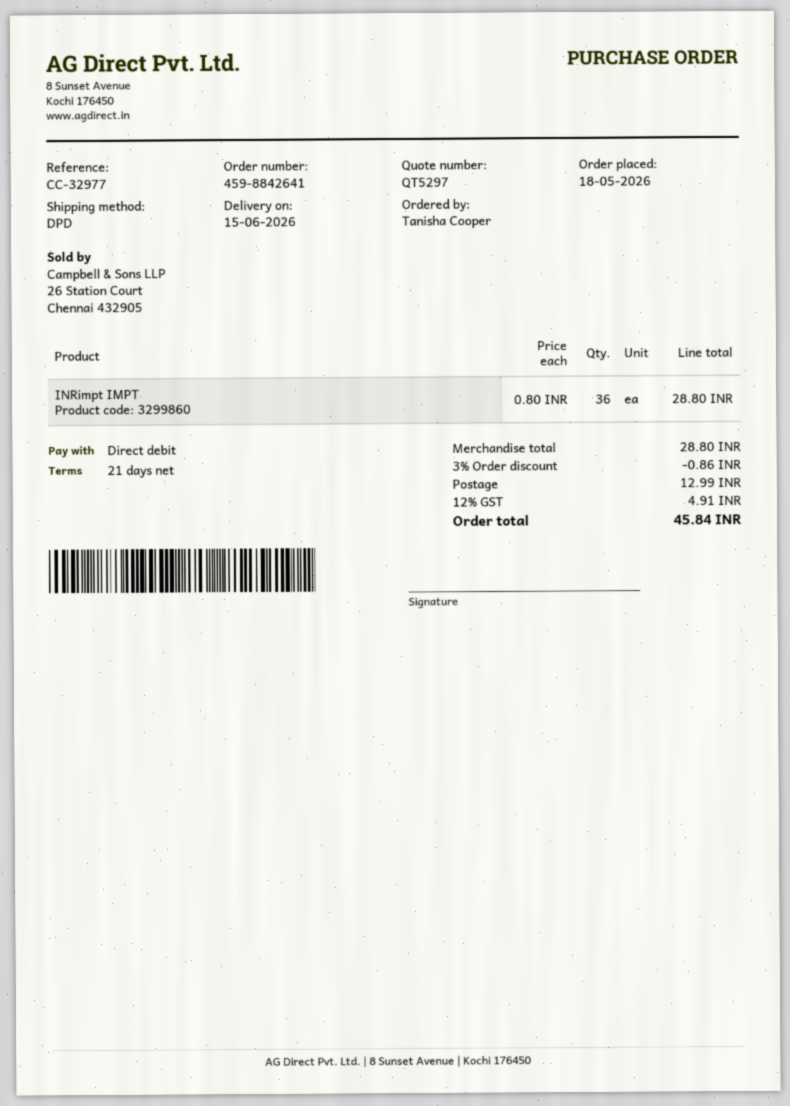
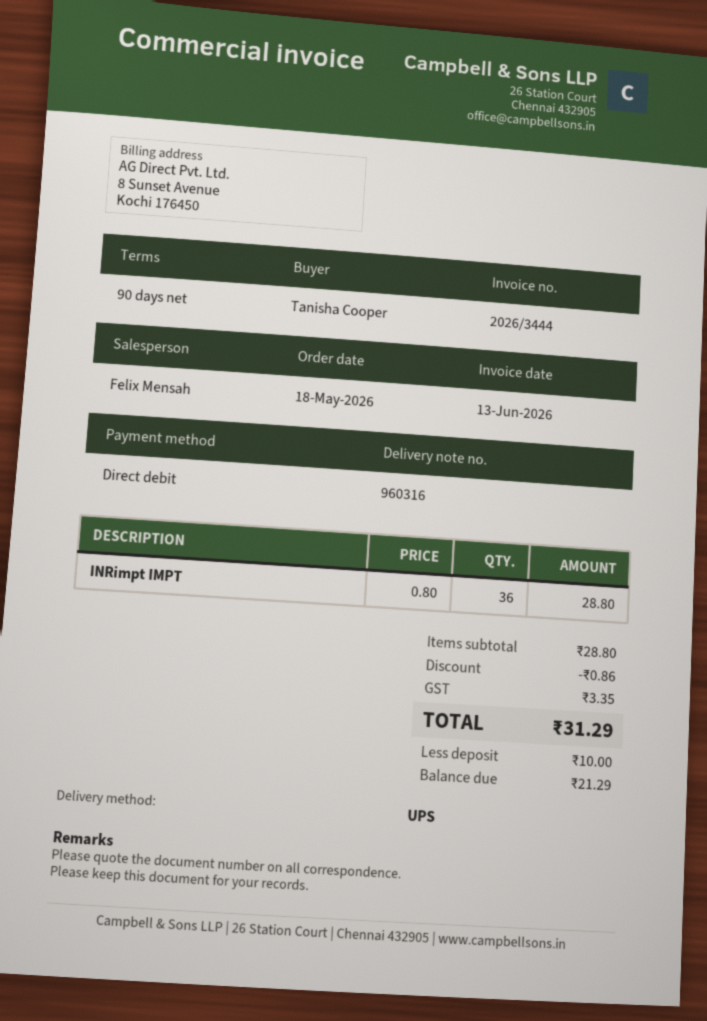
payment terms: 21 days -> 90 days
shipping method: DPD -> UPS
shipping: 12.99 -> none
tax: 4.91 -> 3.35
total: 45.84 -> 31.29

